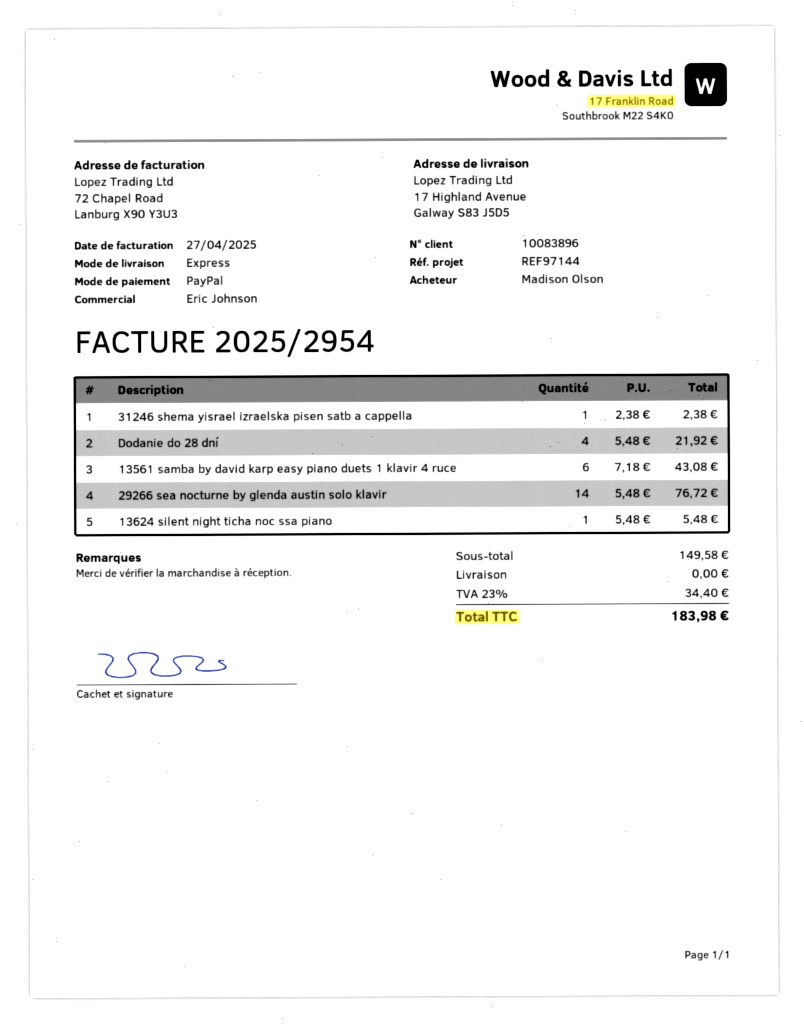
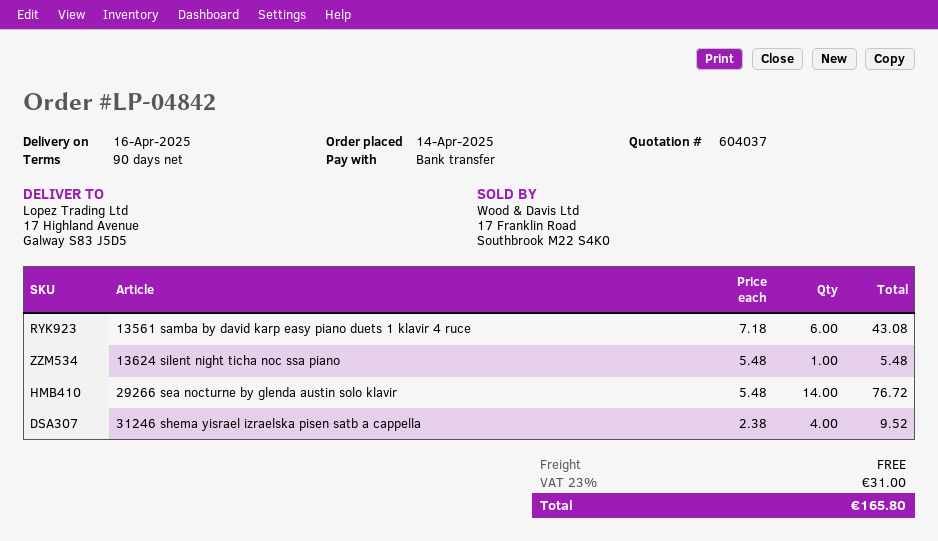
payment method: PayPal -> bank transfer
31246 shema yisrael izraelska pisen satb a cappella: 1 x 2.38 = 2.38 -> 4 x 2.38 = 9.52
Dodanie do 28 dní: 4 x 5.48 = 21.92 -> none
tax: 23% = 34.40 -> 23% = 31.00
total: 183.98 -> 165.80

